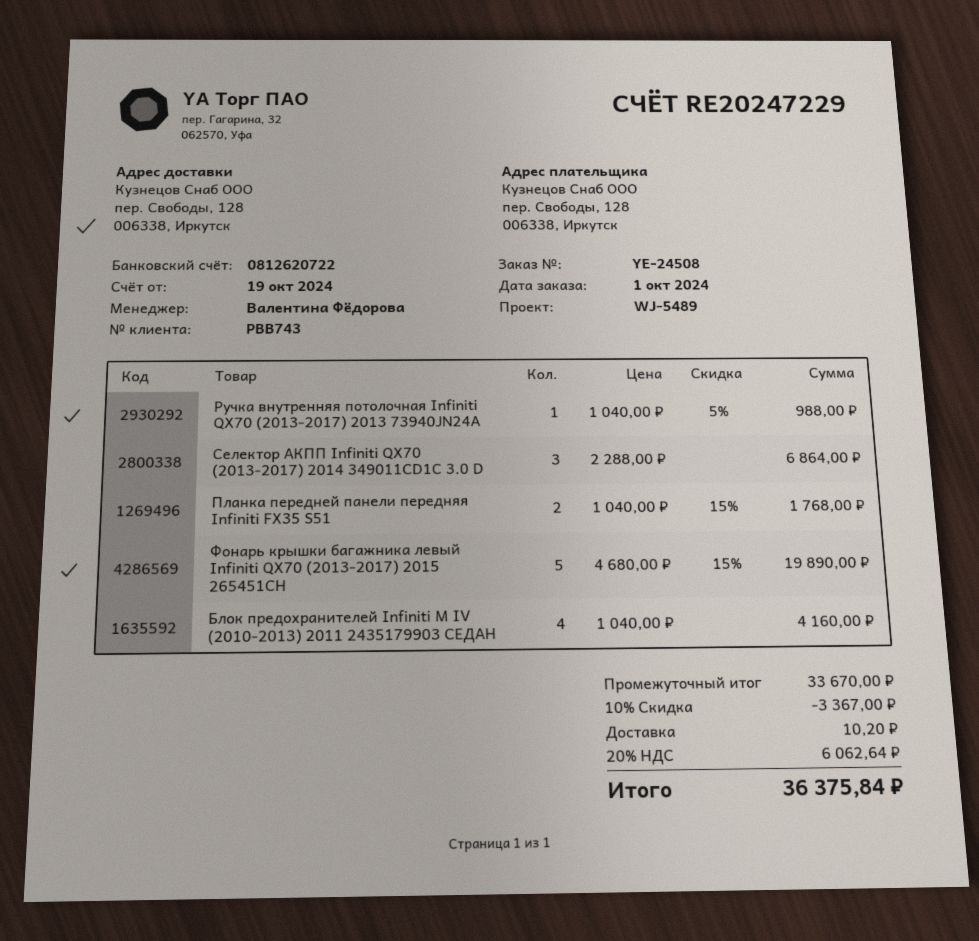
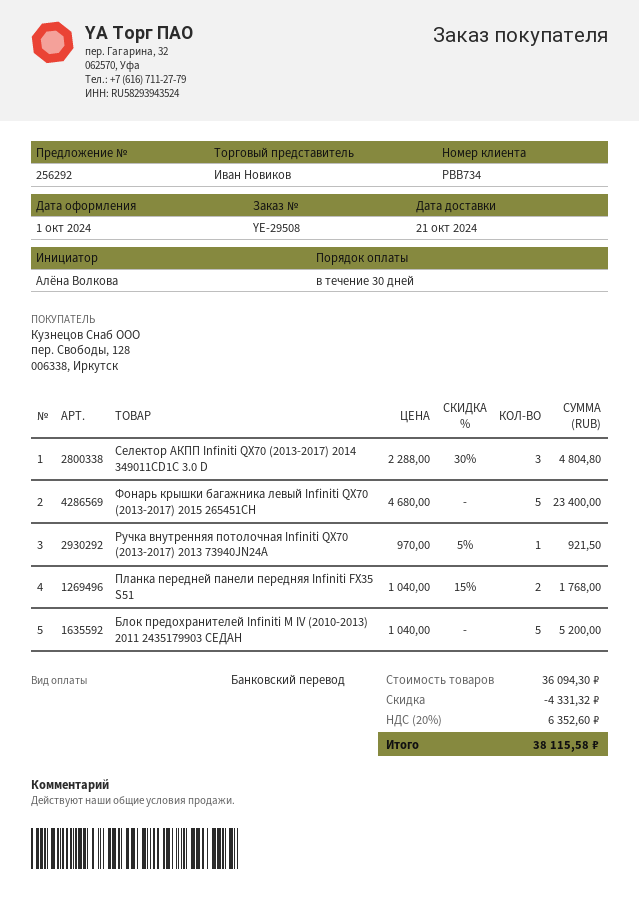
order number: YE-24508 -> YE-29508
customer number: PBB743 -> PBB734
sales rep: Валентина Фёдорова -> Иван Новиков
Ручка внутренняя потолочная Infiniti QX70 (2013-2017) 2013 73940JN24A: 1 x 1040.00 - 5% = 988.00 -> 1 x 970.00 - 5% = 921.50
Селектор АКПП Infiniti QX70 (2013-2017) 2014 349011CD1C 3.0 D: 3 x 2288.00 = 6864.00 -> 3 x 2288.00 - 30% = 4804.80
Фонарь крышки багажника левый Infiniti QX70 (2013-2017) 2015 265451CH: 5 x 4680.00 - 15% = 19890.00 -> 5 x 4680.00 = 23400.00
Блок предохранителей Infiniti M IV (2010-2013) 2011 2435179903 СЕДАН: 4 x 1040.00 = 4160.00 -> 5 x 1040.00 = 5200.00
subtotal: 33670.00 -> 36094.30
discount: 3367.00 -> 4331.32
shipping: 10.20 -> none
tax: 20% = 6062.64 -> 20% = 6352.60
total: 36375.84 -> 38115.58

